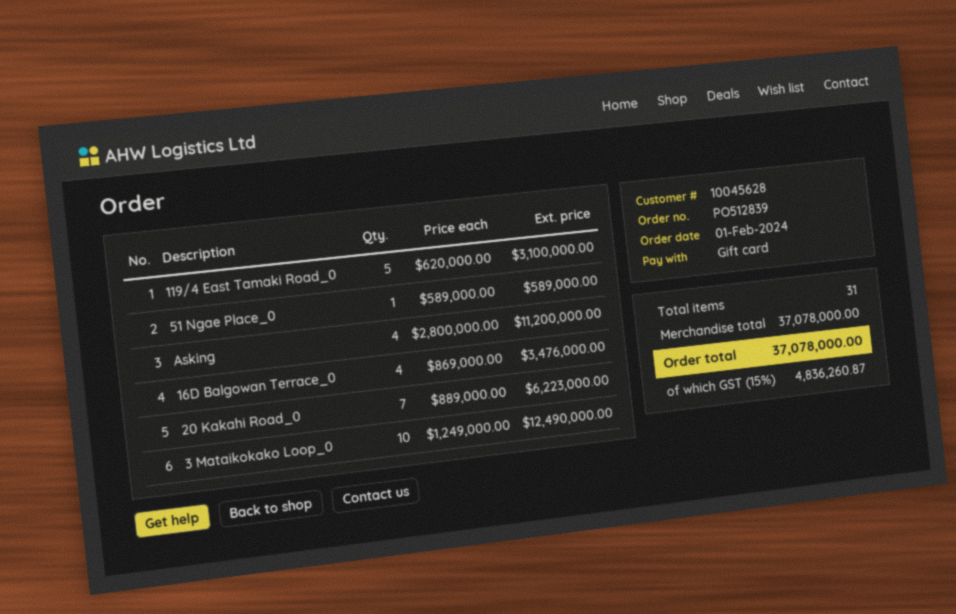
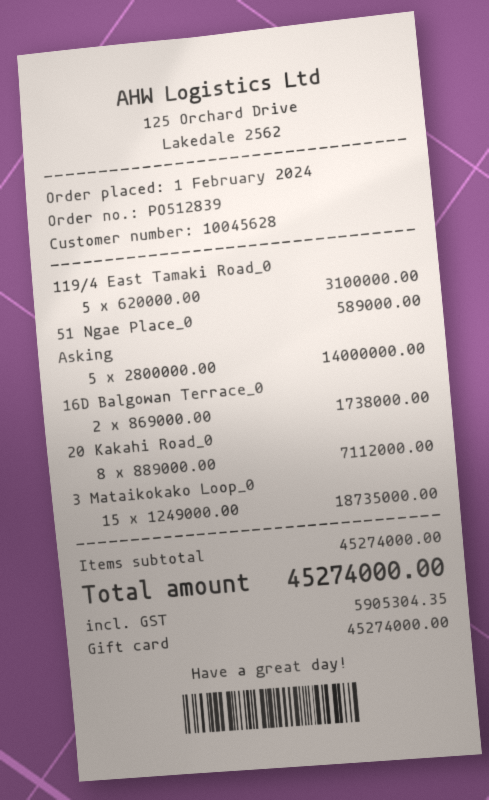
Asking: 4 x 2800000.00 = 11200000.00 -> 5 x 2800000.00 = 14000000.00
16D Balgowan Terrace_0: 4 x 869000.00 = 3476000.00 -> 2 x 869000.00 = 1738000.00
20 Kakahi Road_0: 7 x 889000.00 = 6223000.00 -> 8 x 889000.00 = 7112000.00
3 Mataikokako Loop_0: 10 x 1249000.00 = 12490000.00 -> 15 x 1249000.00 = 18735000.00
subtotal: 37078000.00 -> 45274000.00
tax: 4836260.87 -> 5905304.35
total: 37078000.00 -> 45274000.00

